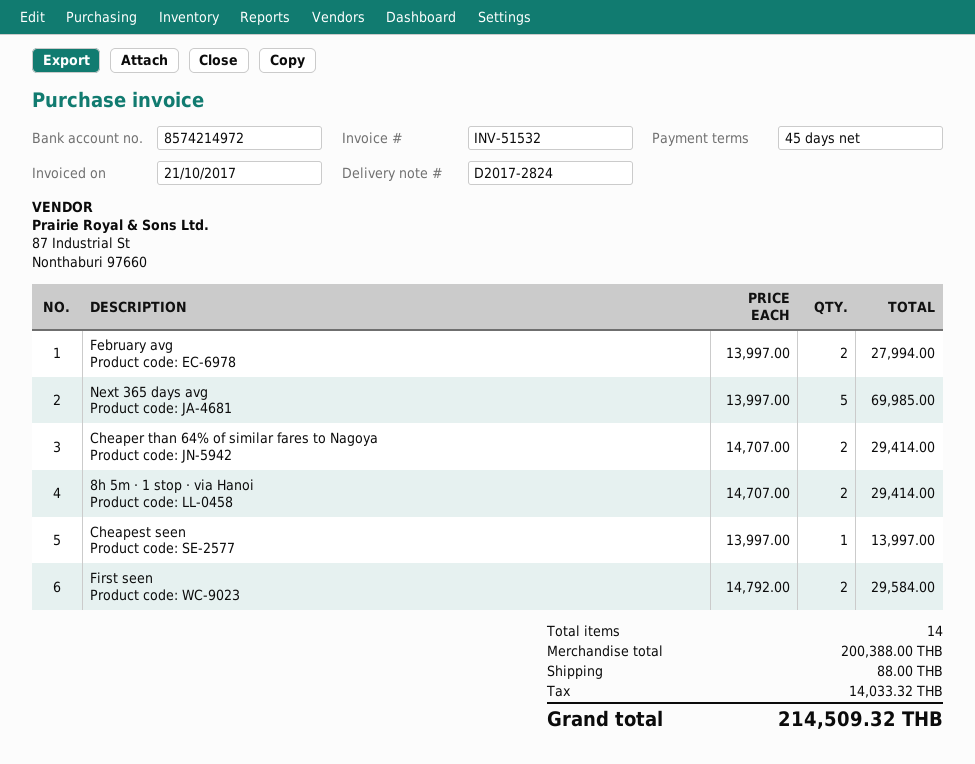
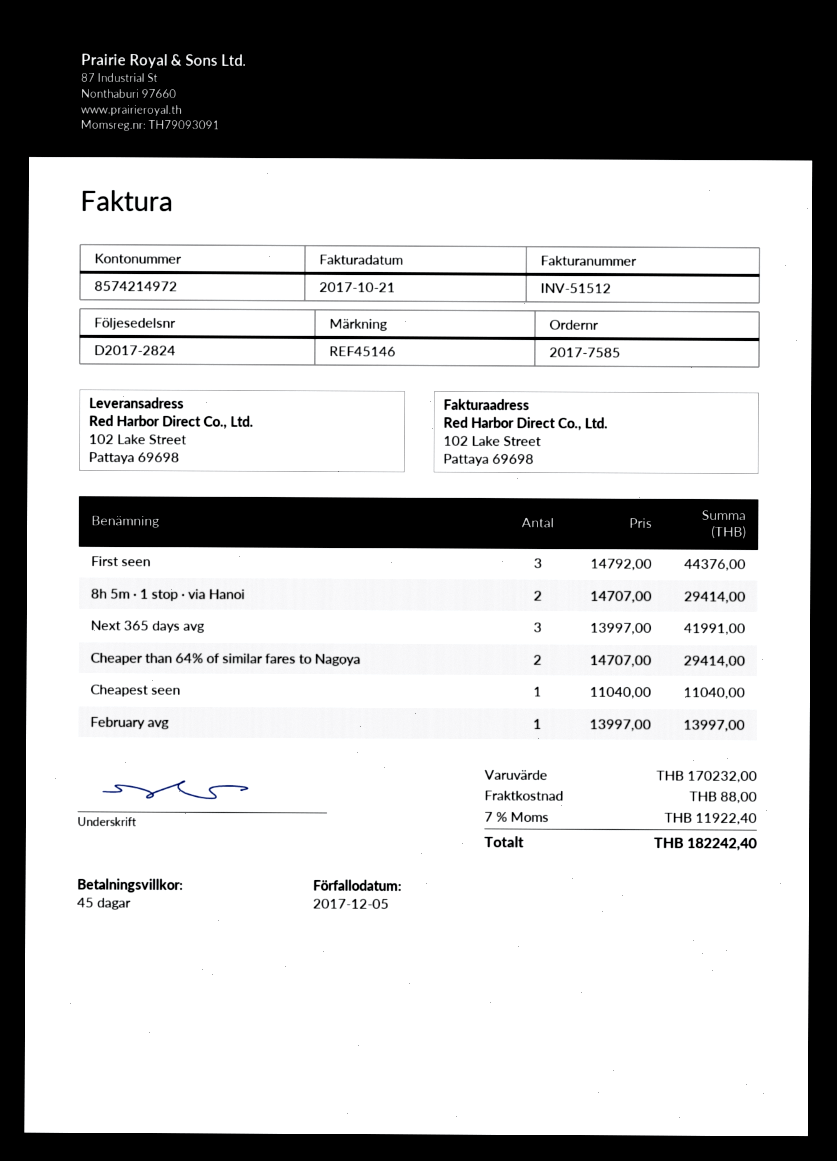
invoice number: INV-51532 -> INV-51512
February avg: 2 x 13997.00 = 27994.00 -> 1 x 13997.00 = 13997.00
Next 365 days avg: 5 x 13997.00 = 69985.00 -> 3 x 13997.00 = 41991.00
Cheapest seen: 1 x 13997.00 = 13997.00 -> 1 x 11040.00 = 11040.00
First seen: 2 x 14792.00 = 29584.00 -> 3 x 14792.00 = 44376.00
subtotal: 200388.00 -> 170232.00
tax: 14033.32 -> 11922.40
total: 214509.32 -> 182242.40

